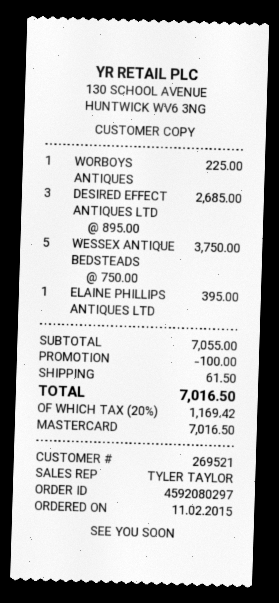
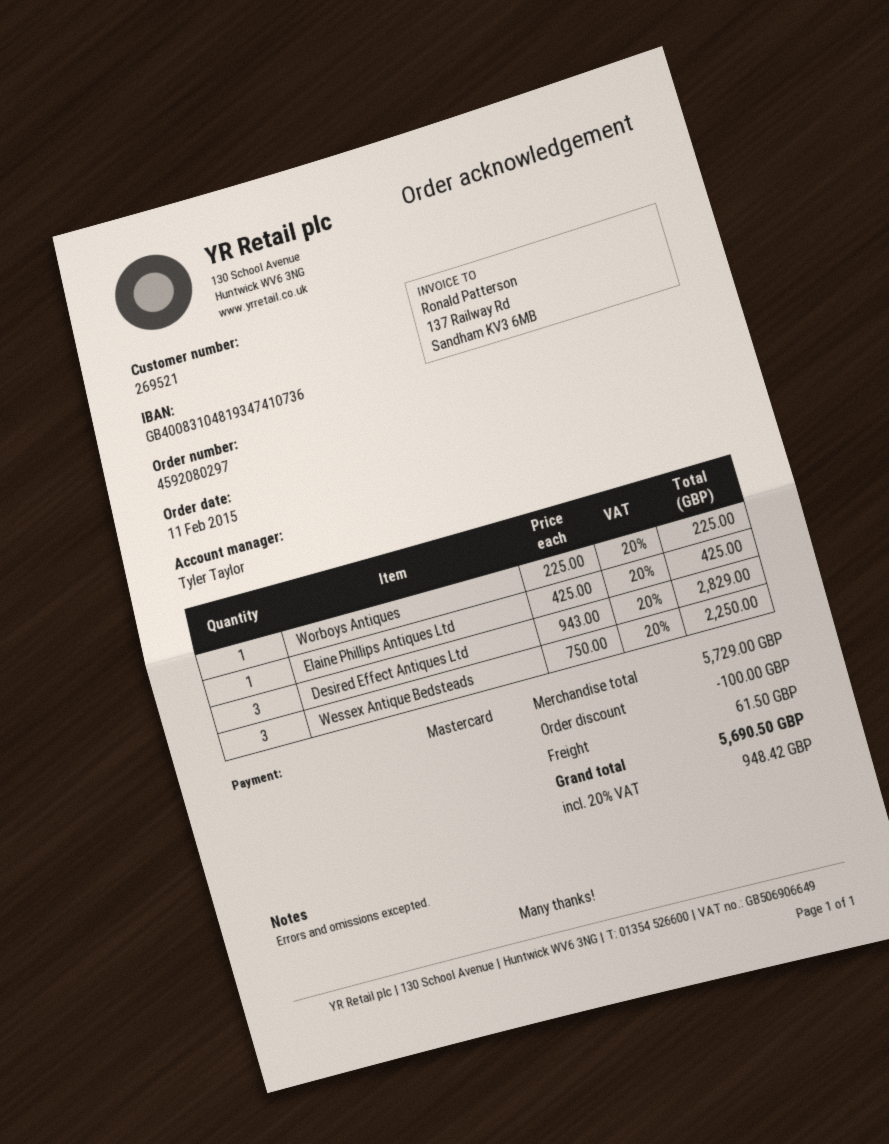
DESIRED EFFECT ANTIQUES LTD: 3 x 895.00 = 2685.00 -> 3 x 943.00 = 2829.00
WESSEX ANTIQUE BEDSTEADS: 5 x 750.00 = 3750.00 -> 3 x 750.00 = 2250.00
ELAINE PHILLIPS ANTIQUES LTD: 1 x 395.00 = 395.00 -> 1 x 425.00 = 425.00
subtotal: 7055.00 -> 5729.00
tax: 20% = 1169.42 -> 20% = 948.42
total: 7016.50 -> 5690.50

